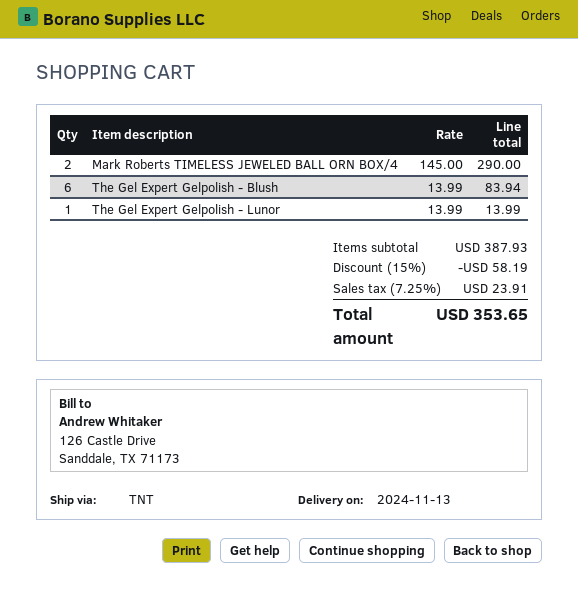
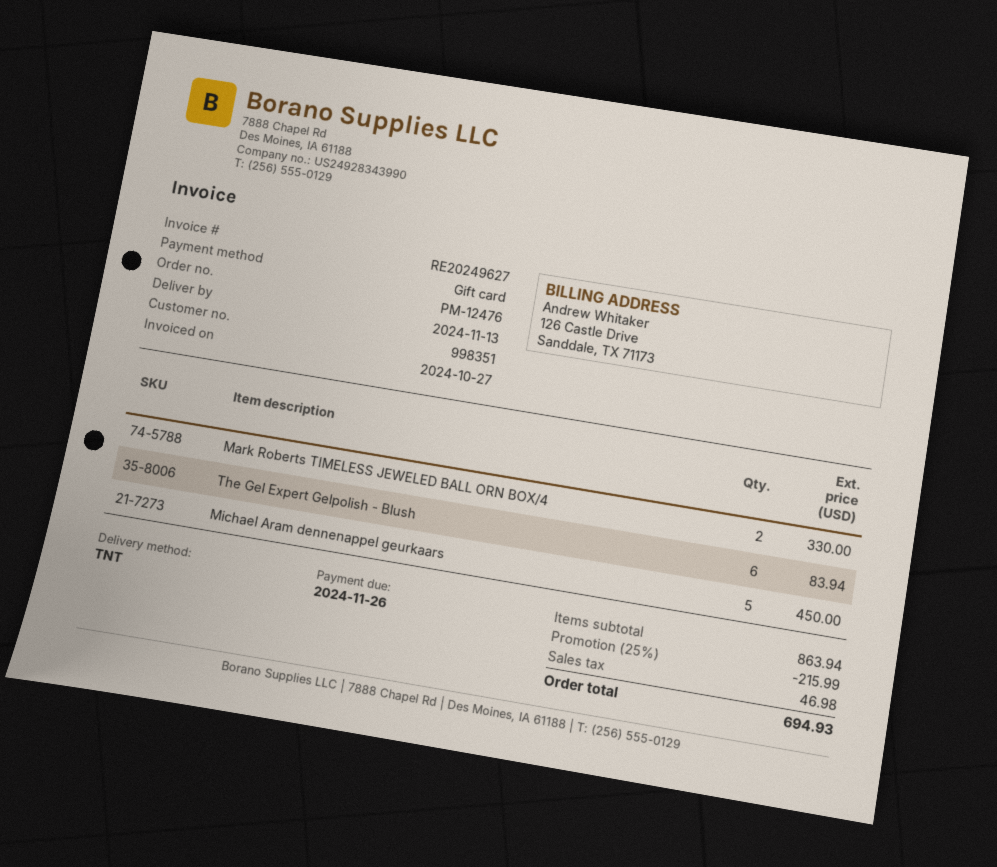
Mark Roberts TIMELESS JEWELED BALL ORN BOX/4: 2 for 290.00 -> 2 for 330.00
The Gel Expert Gelpolish - Lunor: 1 for 13.99 -> none
Michael Aram dennenappel geurkaars: none -> 5 for 450.00
subtotal: 387.93 -> 863.94
discount: 15% = 58.19 -> 25% = 215.99
tax: 23.91 -> 46.98
total: 353.65 -> 694.93

